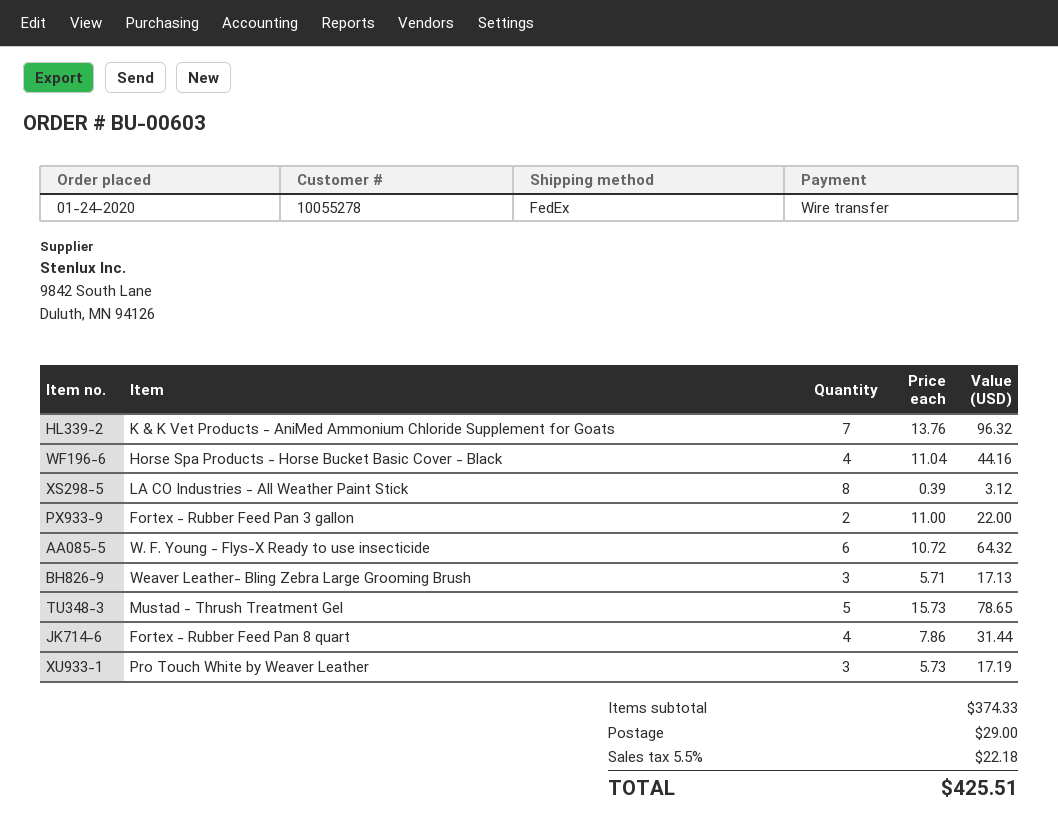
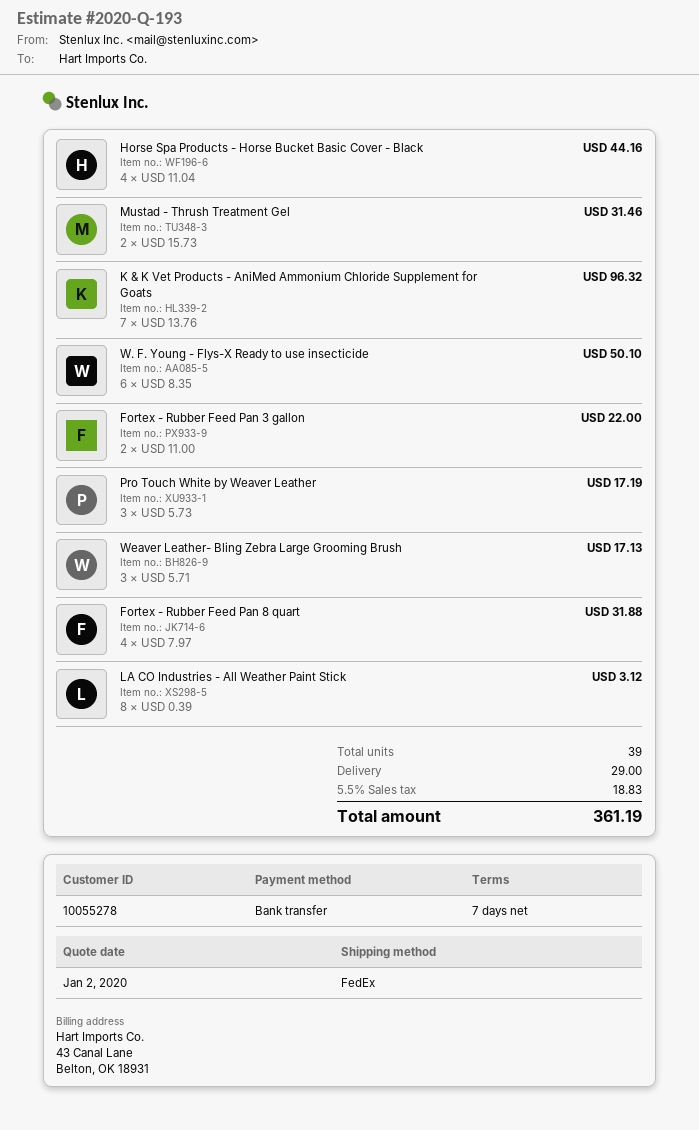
W. F. Young - Flys-X Ready to use insecticide: 6 x 10.72 = 64.32 -> 6 x 8.35 = 50.10
Mustad - Thrush Treatment Gel: 5 x 15.73 = 78.65 -> 2 x 15.73 = 31.46
Fortex - Rubber Feed Pan 8 quart: 4 x 7.86 = 31.44 -> 4 x 7.97 = 31.88
tax: 5.5% = 22.18 -> 5.5% = 18.83
total: 425.51 -> 361.19

